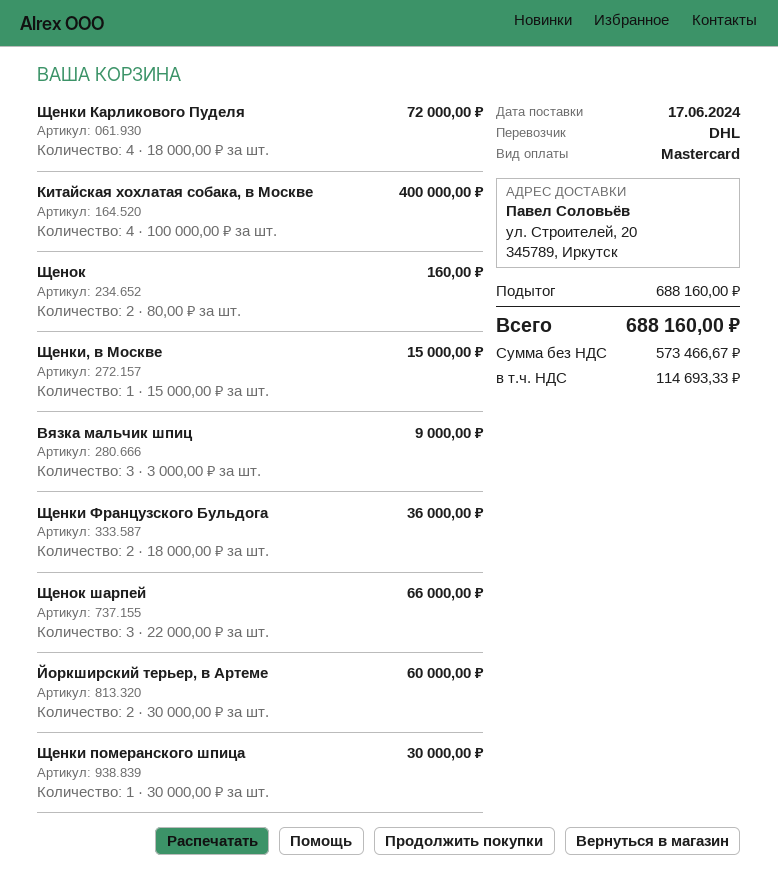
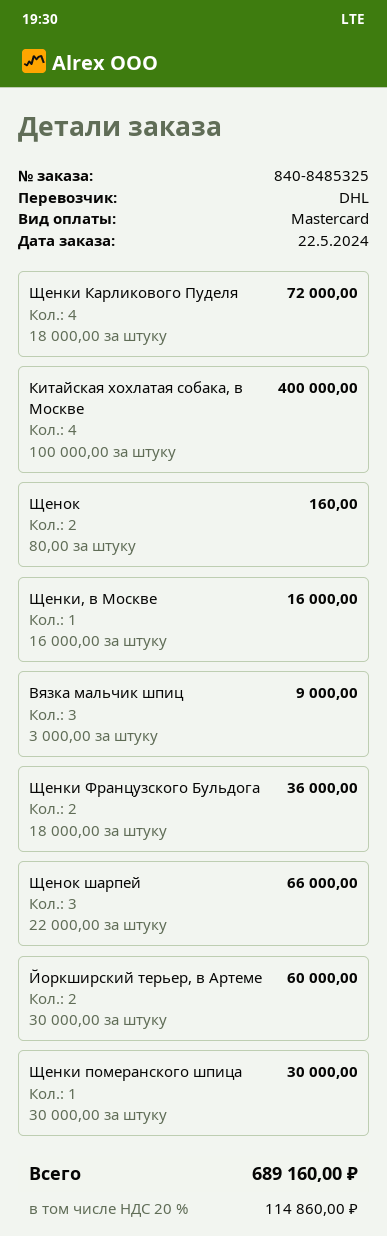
Щенки, в Москве: 1 x 15000.00 = 15000.00 -> 1 x 16000.00 = 16000.00
tax: 114693.33 -> 114860.00
total: 688160.00 -> 689160.00

